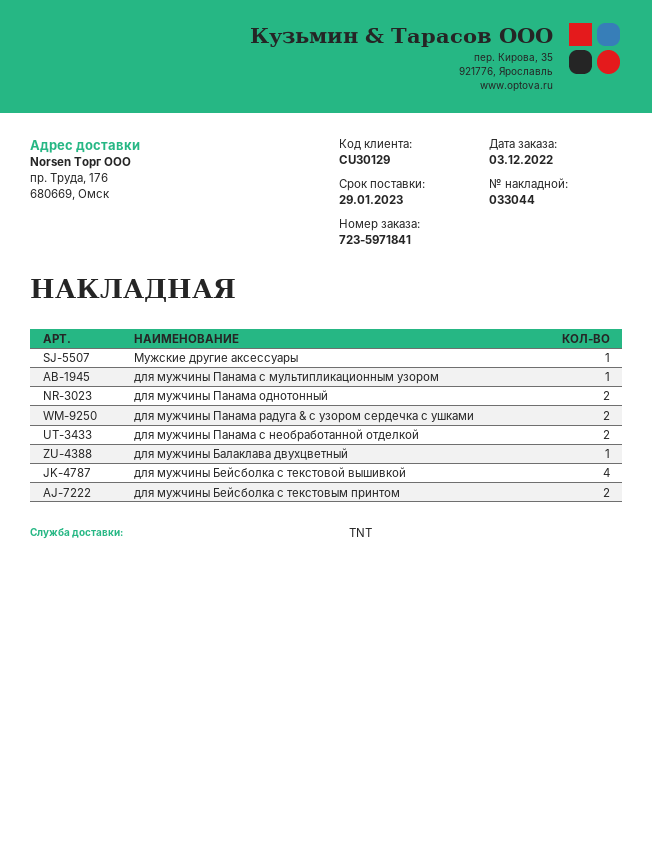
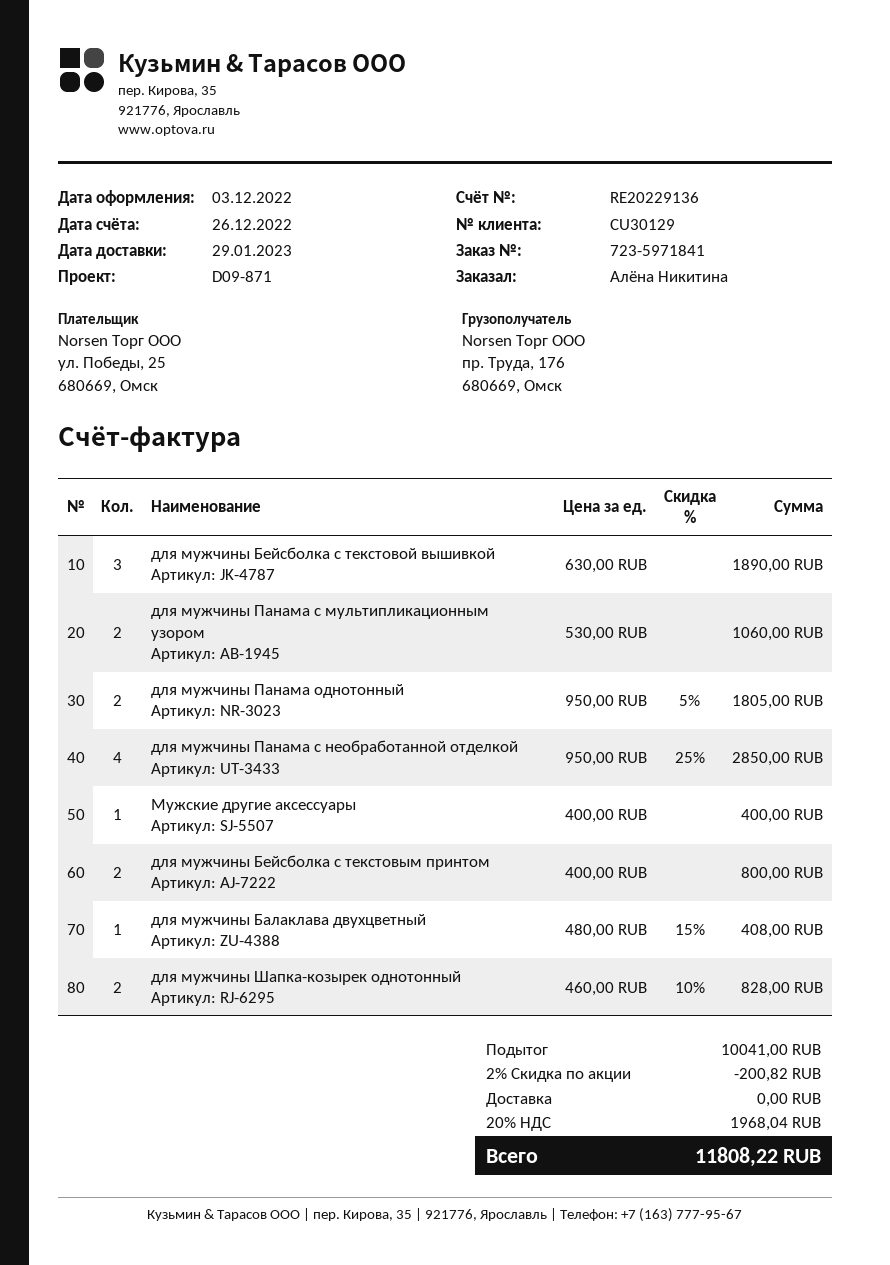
для мужчины Панама с мультипликационным узором: 1 -> 2
для мужчины Панама радуга & с узором сердечка с ушками: 2 -> none
для мужчины Панама с необработанной отделкой: 2 -> 4
для мужчины Бейсболка с текстовой вышивкой: 4 -> 3
для мужчины Шапка-козырек однотонный: none -> 2

